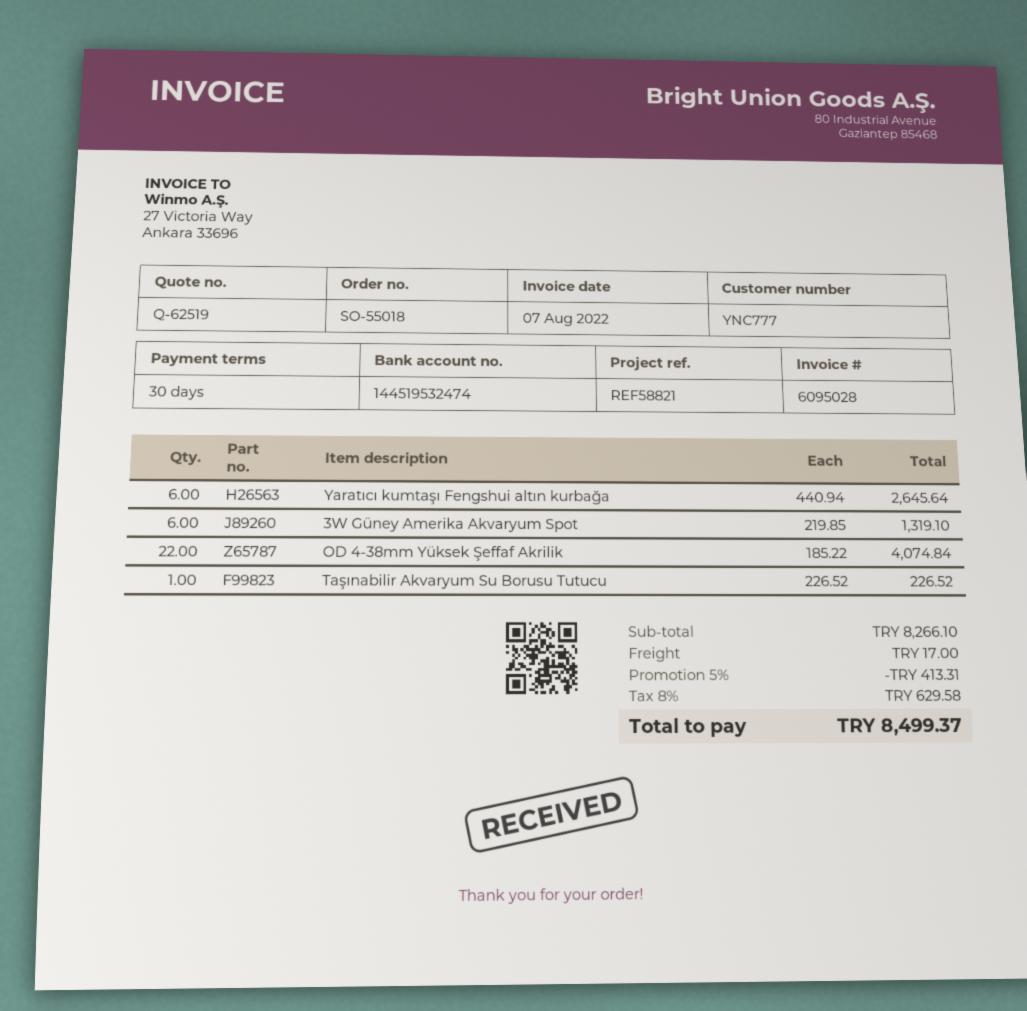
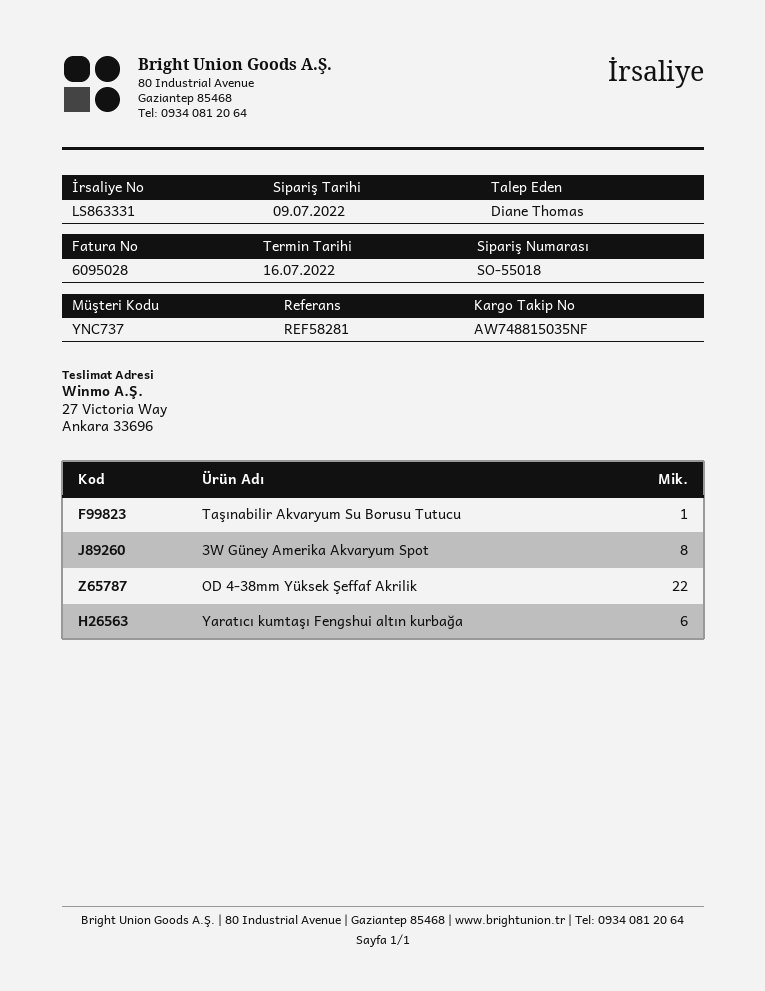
customer number: YNC777 -> YNC737
reference: REF58821 -> REF58281
3W Güney Amerika Akvaryum Spot: 6 -> 8

